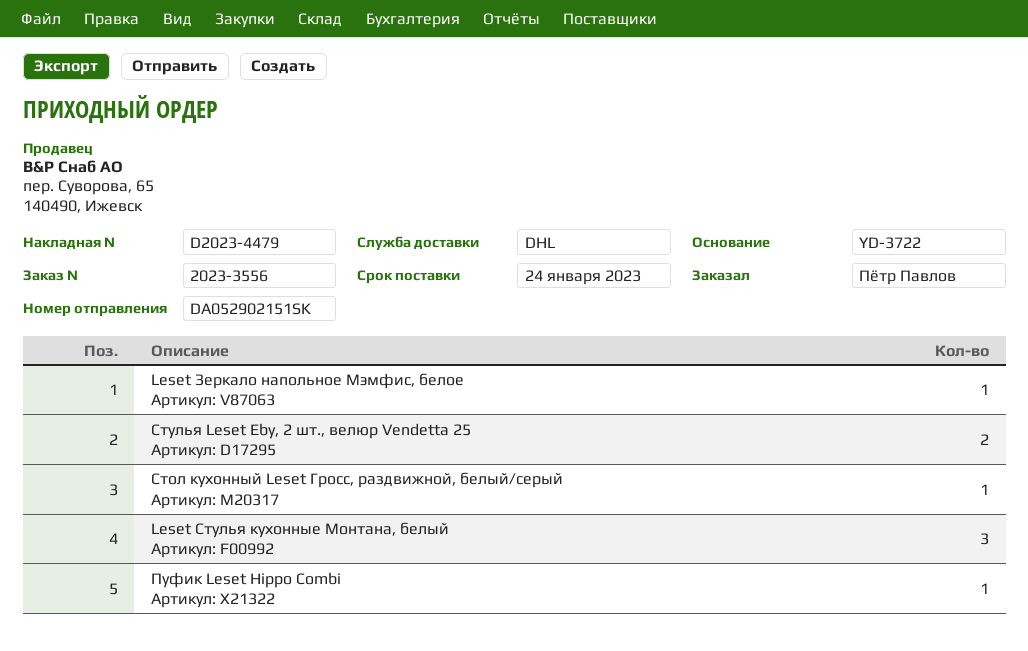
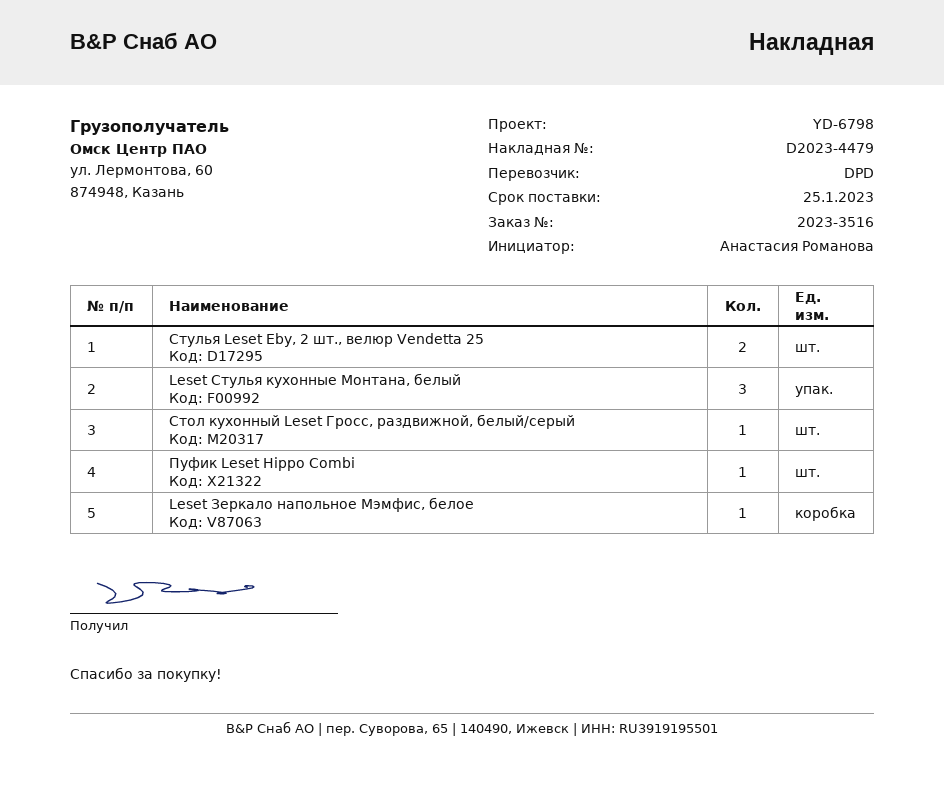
order number: 2023-3556 -> 2023-3516
delivery date: 2023-01-24 -> 2023-01-25
reference: YD-3722 -> YD-6798
ordered by: Пётр Павлов -> Анастасия Романова
shipping method: DHL -> DPD

